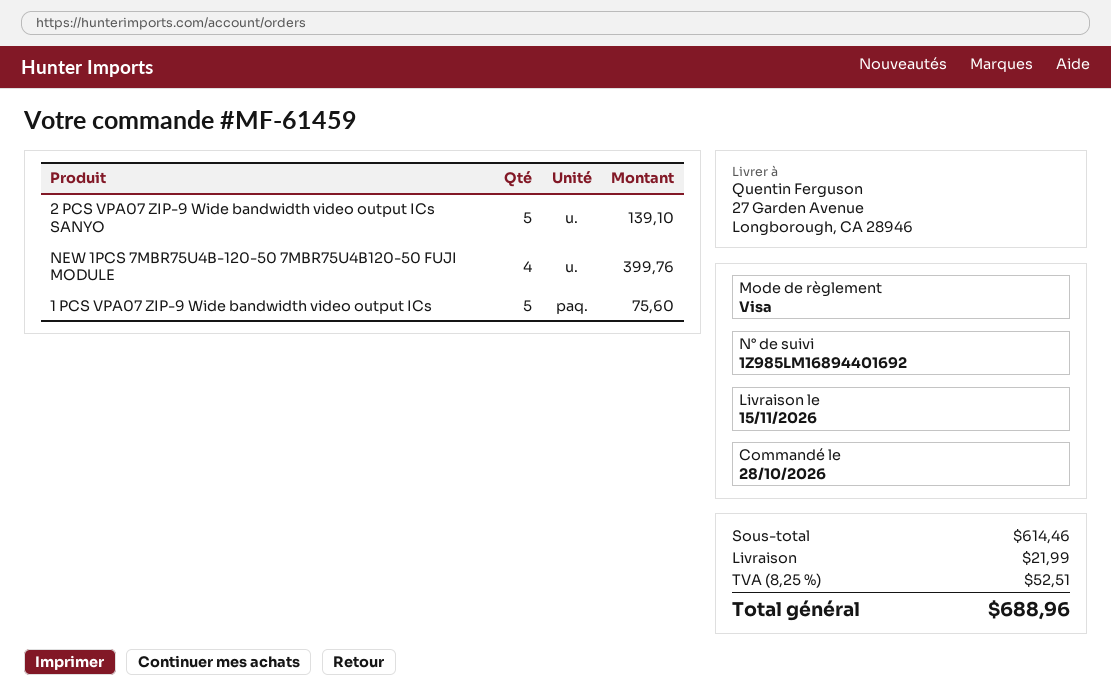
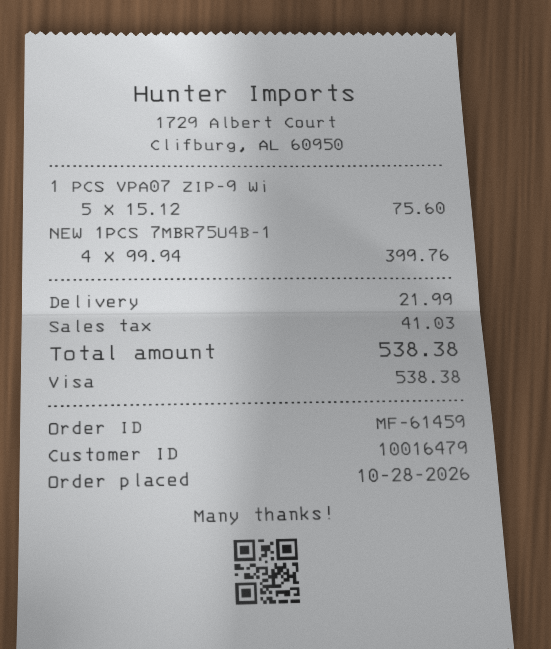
2 PCS VPA07 ZIP-9 Wide bandwidth video output ICs SANYO: 5 for 139.10 -> none
tax: 52.51 -> 41.03
total: 688.96 -> 538.38

